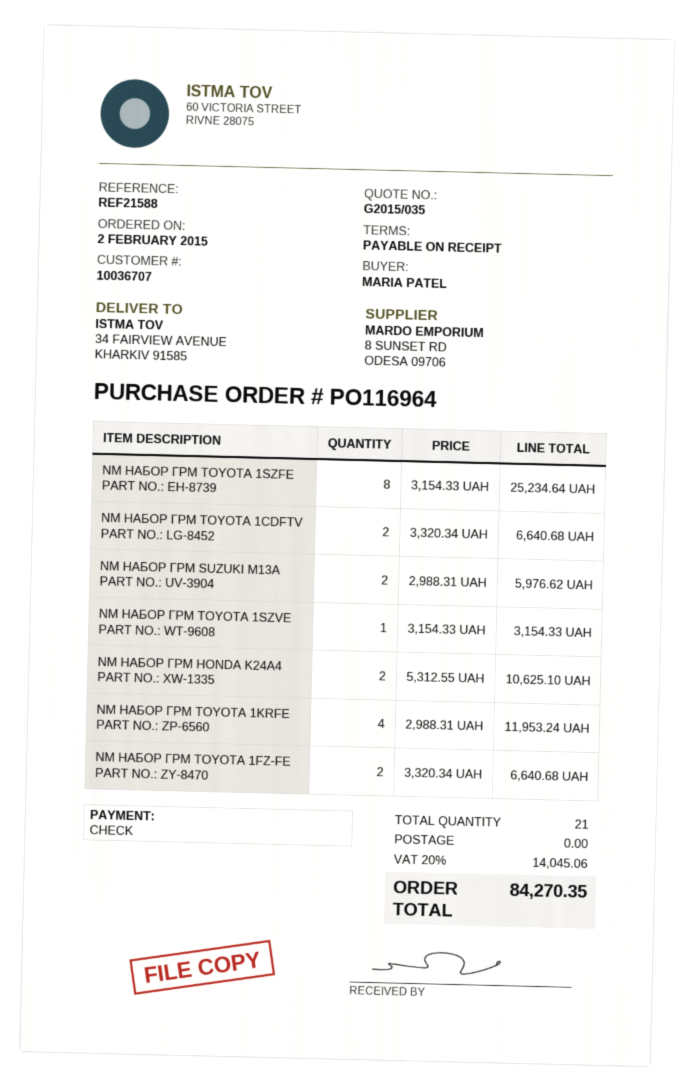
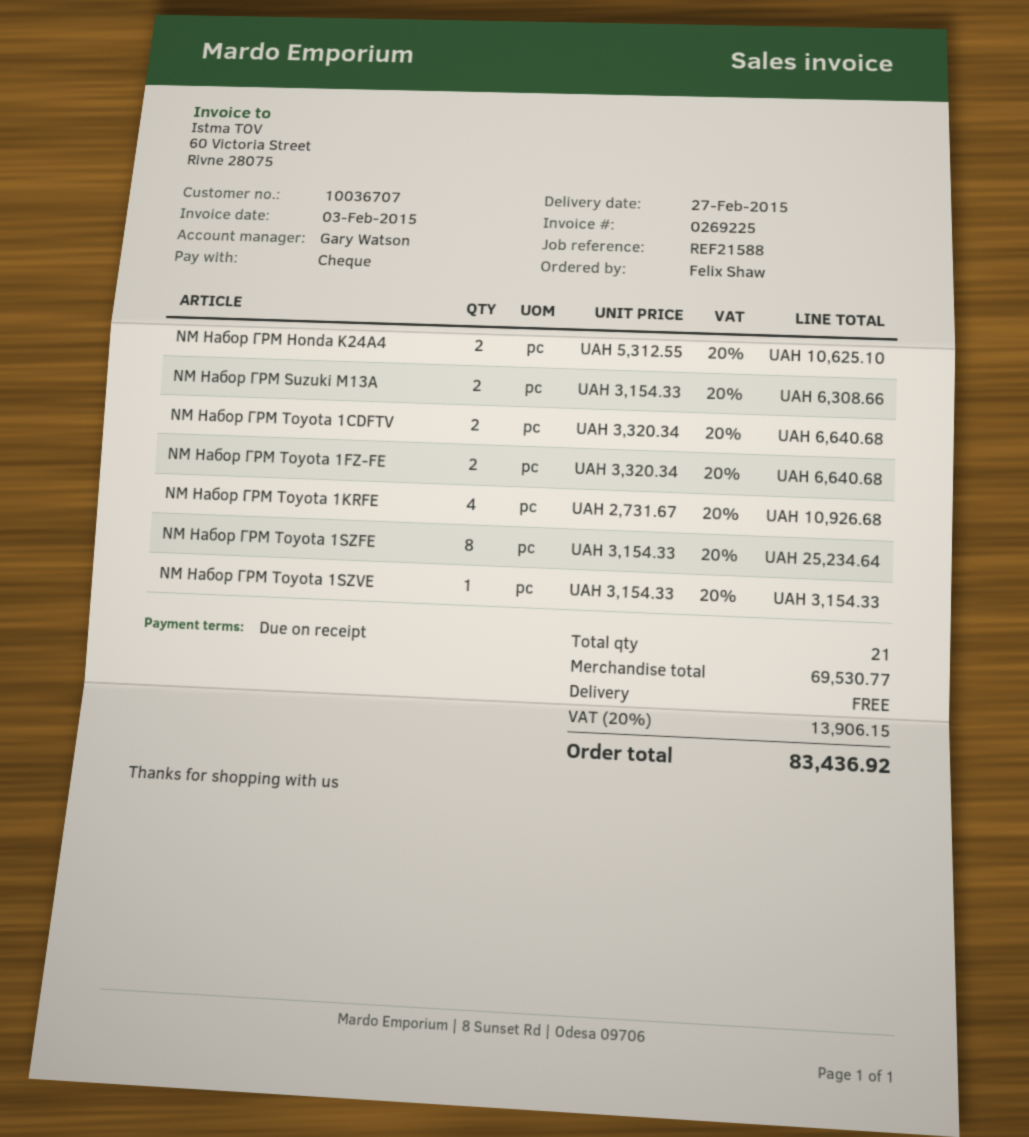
ordered by: MARIA PATEL -> Felix Shaw
NM НАБОР ГРМ SUZUKI M13A: 2 x 2988.31 = 5976.62 -> 2 x 3154.33 = 6308.66
NM НАБОР ГРМ TOYOTA 1KRFE: 4 x 2988.31 = 11953.24 -> 4 x 2731.67 = 10926.68
tax: 20% = 14045.06 -> 20% = 13906.15
total: 84270.35 -> 83436.92

